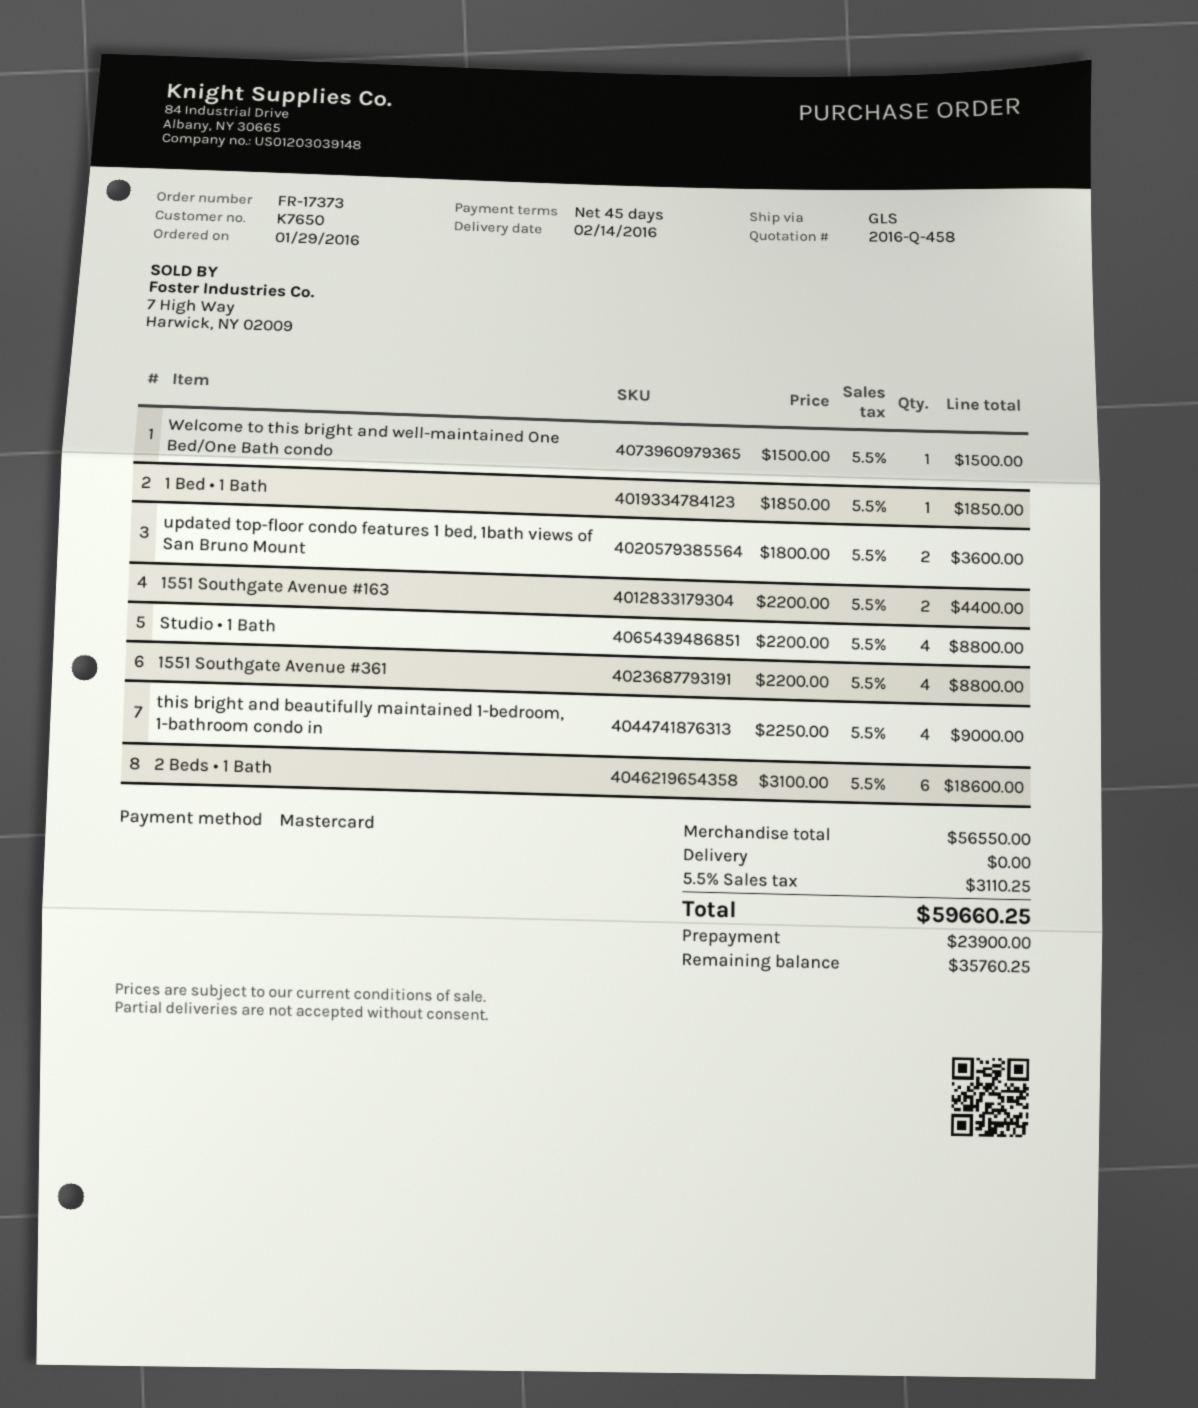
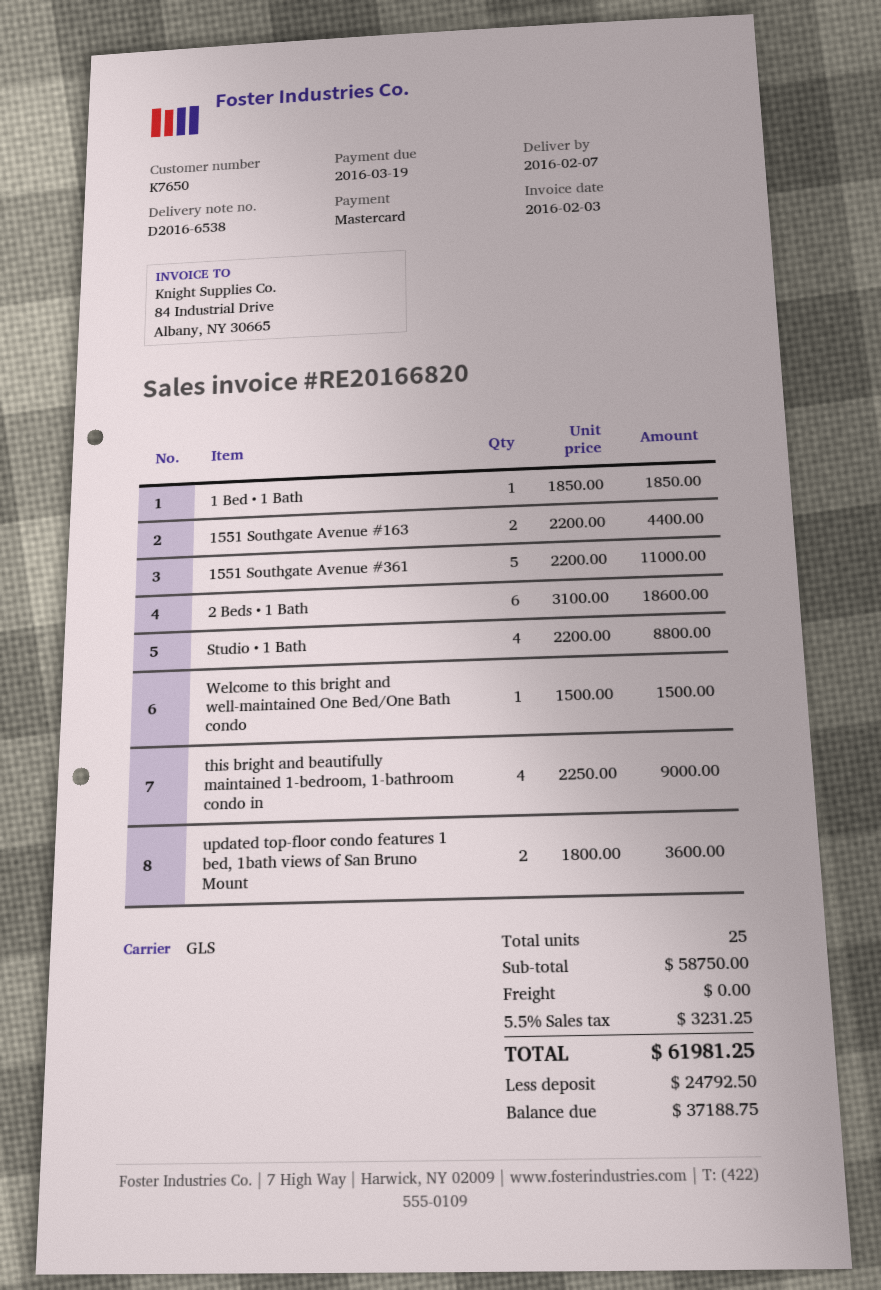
delivery date: 2016-02-14 -> 2016-02-07
1551 Southgate Avenue #361: 4 x 2200.00 = 8800.00 -> 5 x 2200.00 = 11000.00
subtotal: 56550.00 -> 58750.00
tax: 5.5% = 3110.25 -> 5.5% = 3231.25
total: 59660.25 -> 61981.25
deposit: 23900.00 -> 24792.50
balance: 35760.25 -> 37188.75

